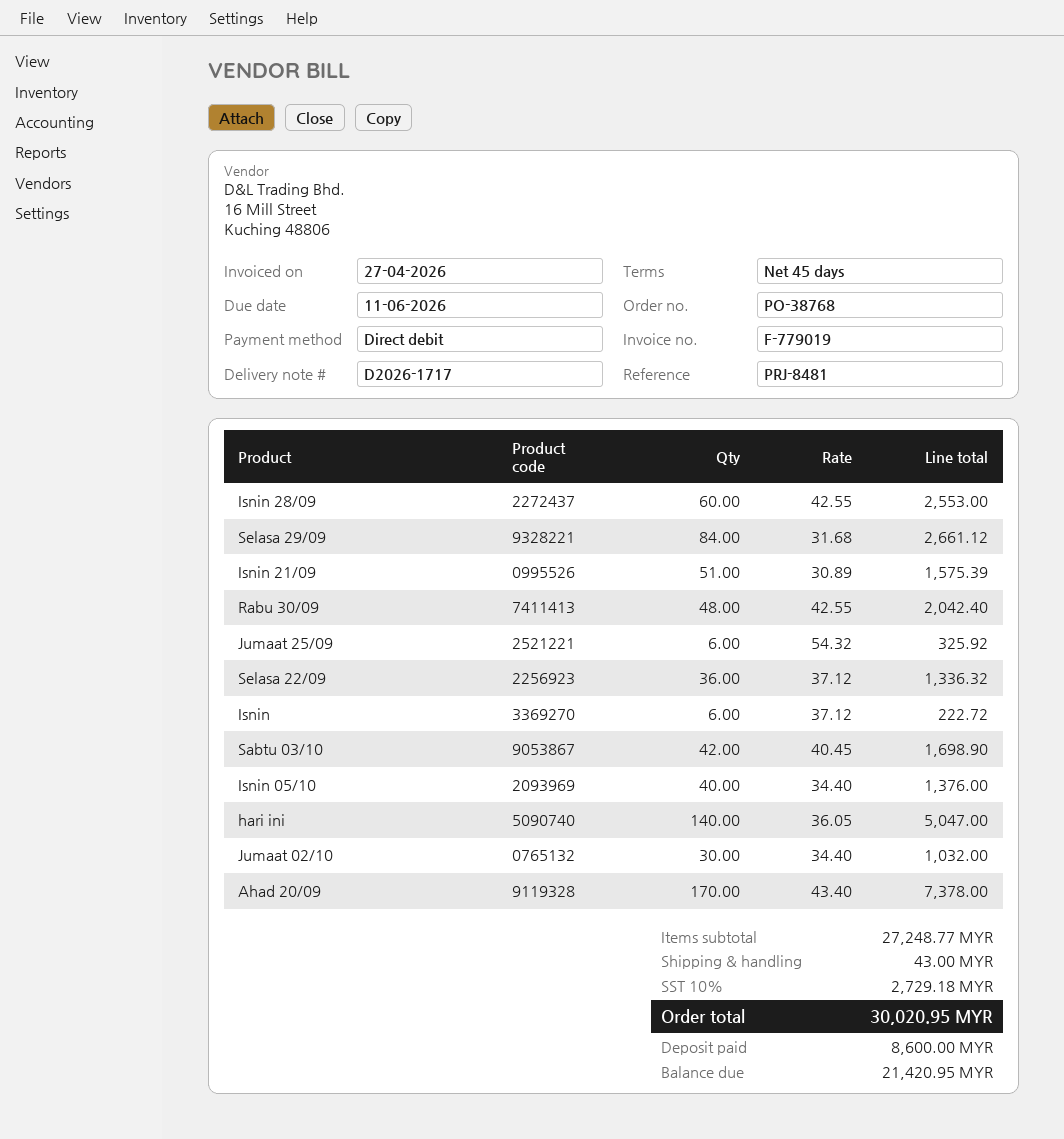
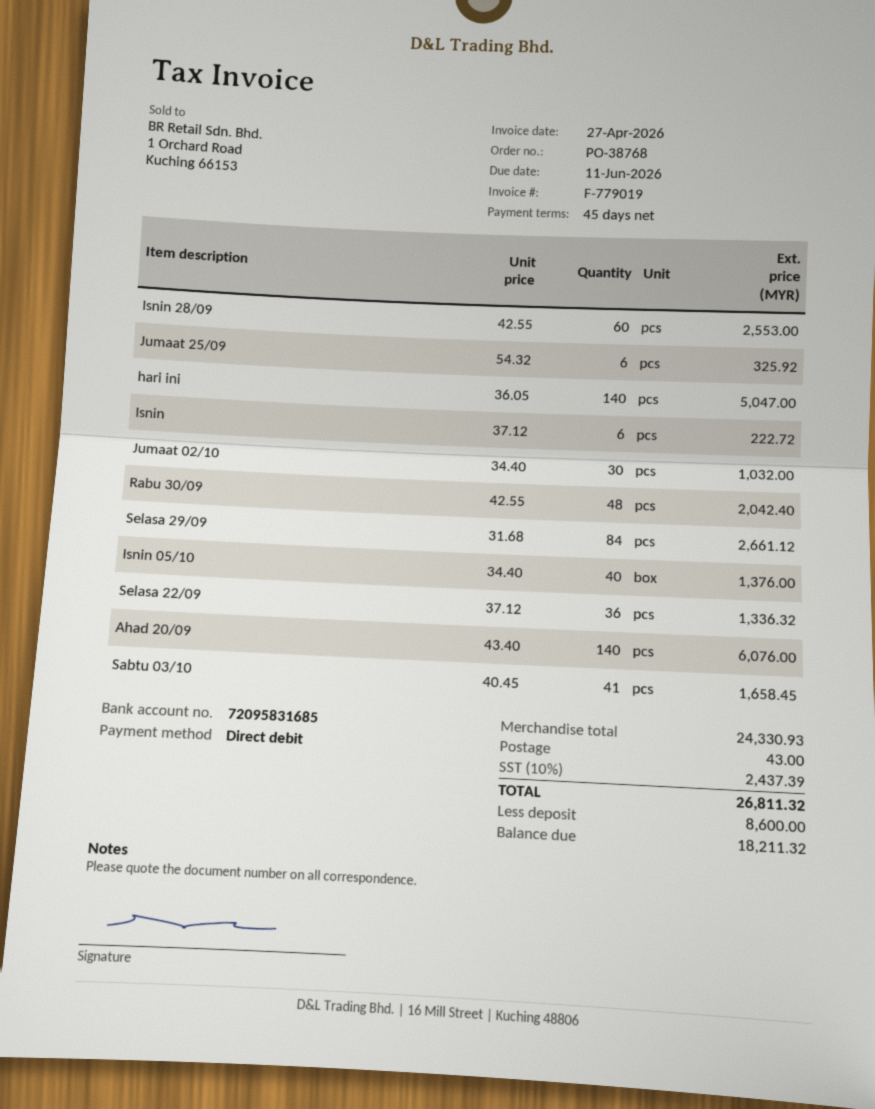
Isnin 21/09: 51 x 30.89 = 1575.39 -> none
Sabtu 03/10: 42 x 40.45 = 1698.90 -> 41 x 40.45 = 1658.45
Ahad 20/09: 170 x 43.40 = 7378.00 -> 140 x 43.40 = 6076.00
subtotal: 27248.77 -> 24330.93
tax: 10% = 2729.18 -> 10% = 2437.39
total: 30020.95 -> 26811.32
balance: 21420.95 -> 18211.32

